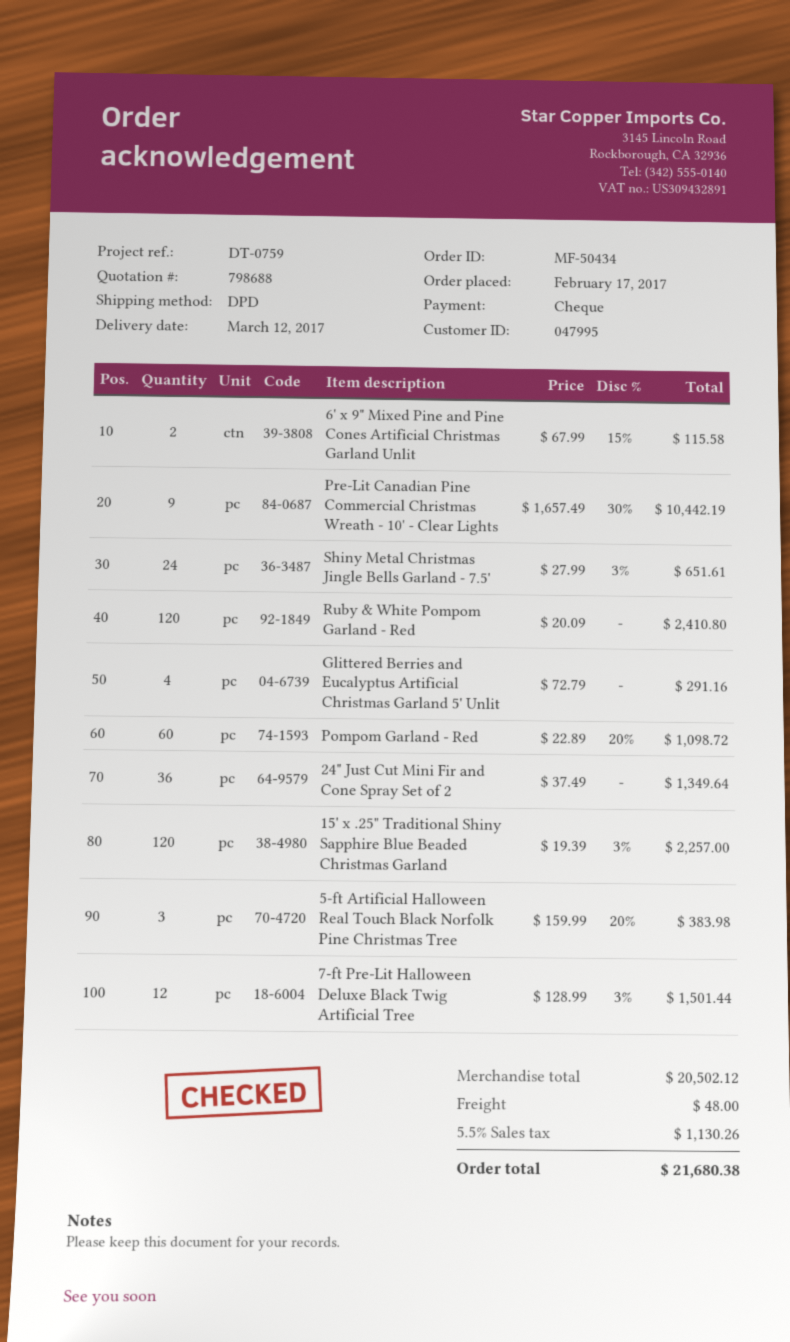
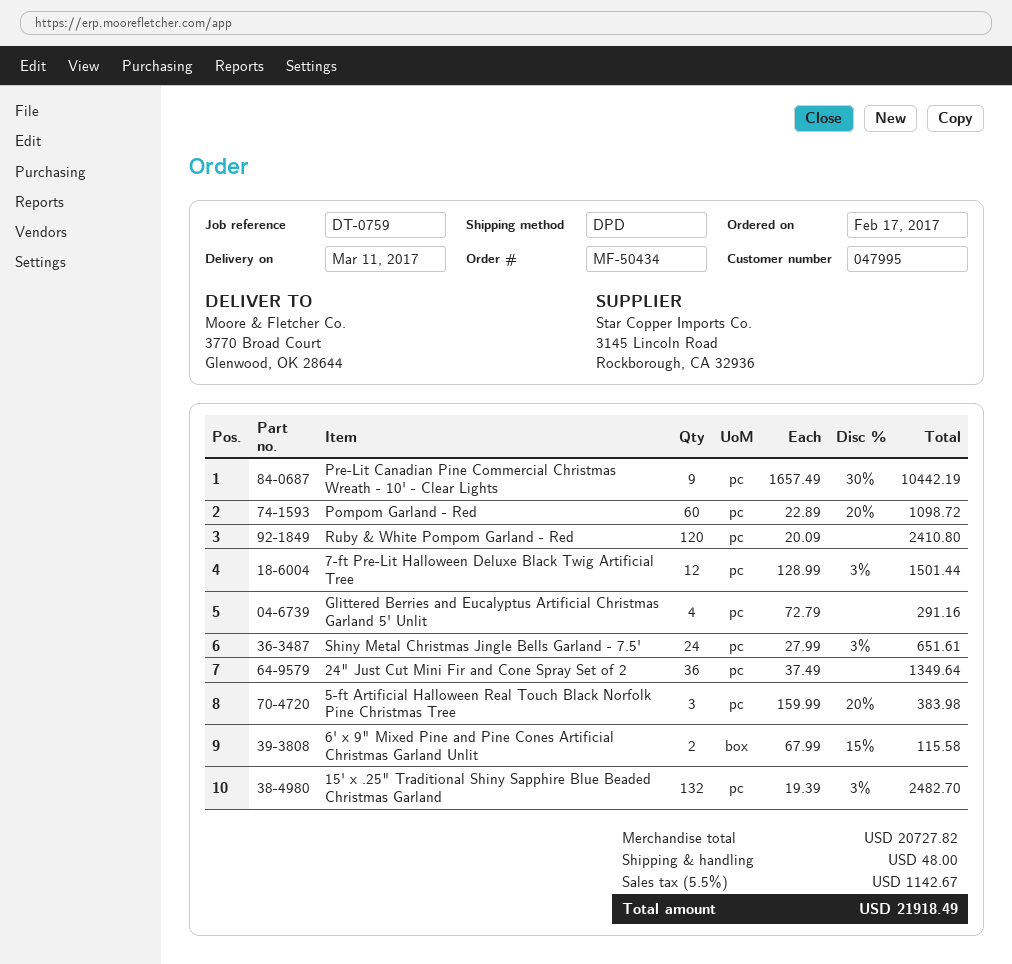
delivery date: 2017-03-12 -> 2017-03-11
15' x .25" Traditional Shiny Sapphire Blue Beaded Christmas Garland: 120 x 19.39 - 3% = 2257.00 -> 132 x 19.39 - 3% = 2482.70
subtotal: 20502.12 -> 20727.82
tax: 5.5% = 1130.26 -> 5.5% = 1142.67
total: 21680.38 -> 21918.49

